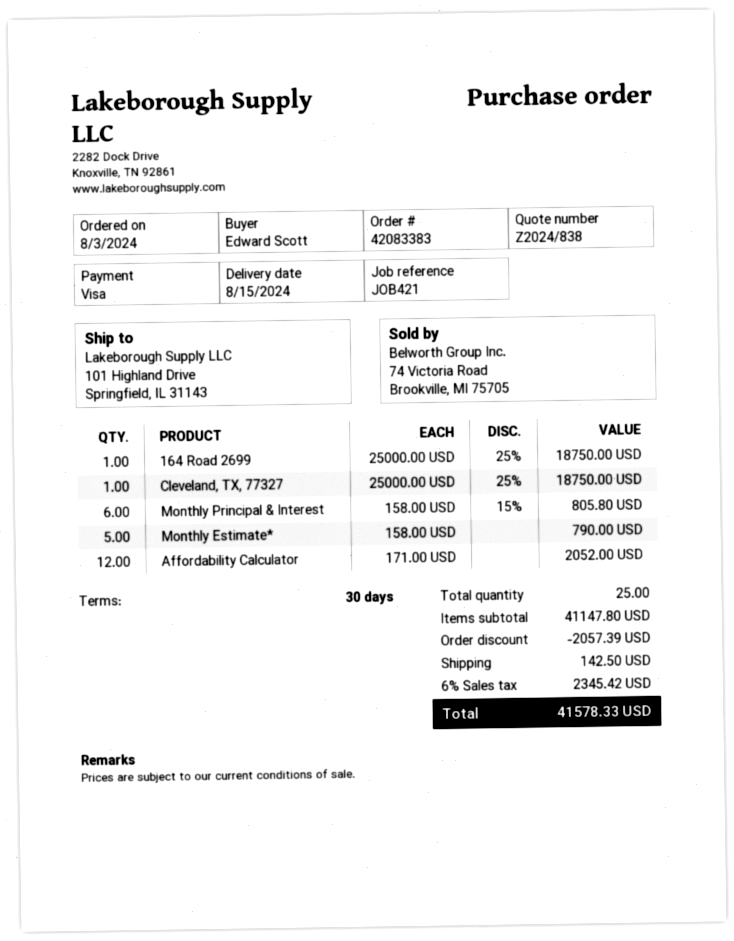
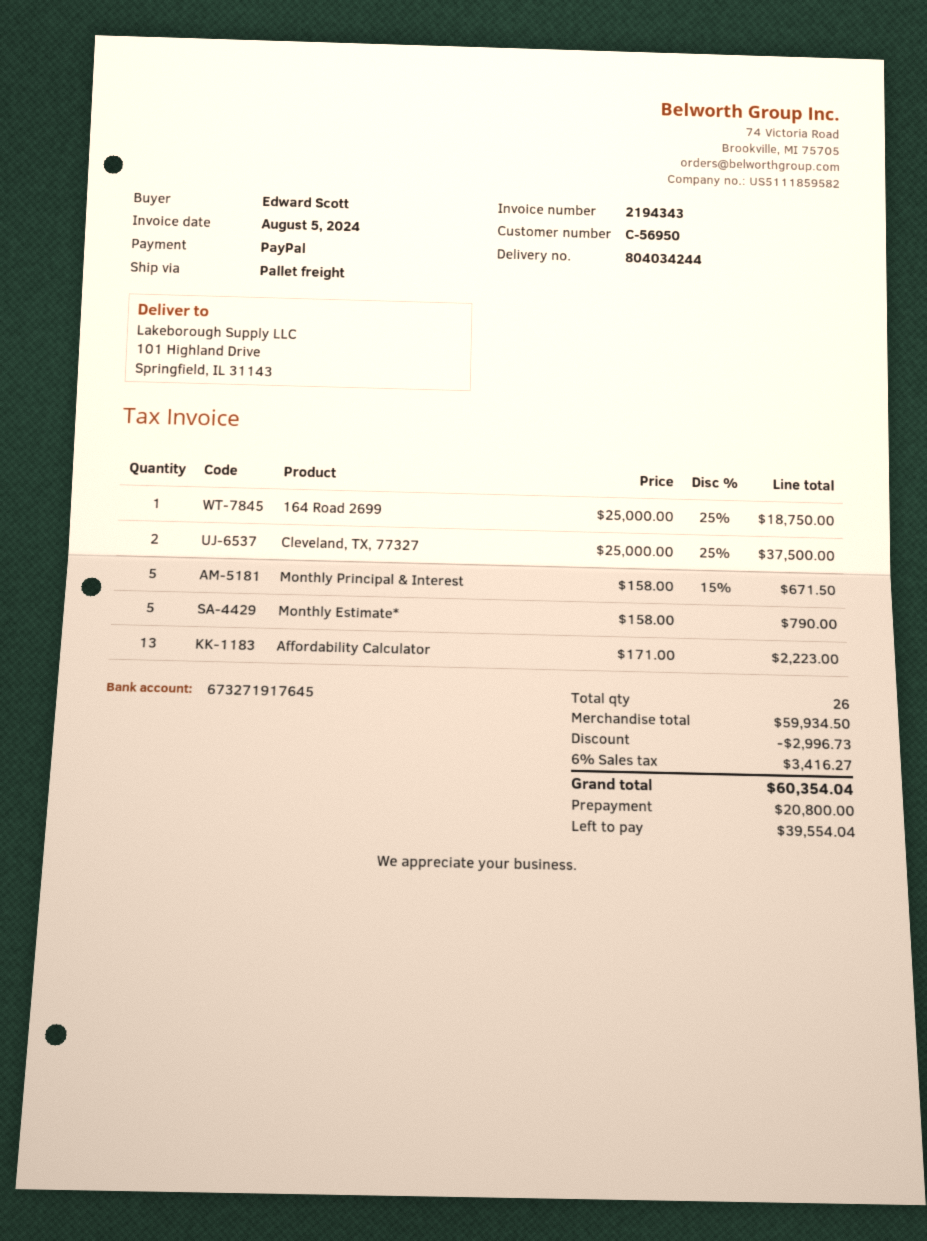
payment method: Visa -> PayPal
Cleveland, TX, 77327: 1 x 25000.00 - 25% = 18750.00 -> 2 x 25000.00 - 25% = 37500.00
Monthly Principal & Interest: 6 x 158.00 - 15% = 805.80 -> 5 x 158.00 - 15% = 671.50
Affordability Calculator: 12 x 171.00 = 2052.00 -> 13 x 171.00 = 2223.00
total quantity: 25 -> 26
subtotal: 41147.80 -> 59934.50
discount: 2057.39 -> 2996.73
shipping: 142.50 -> none
tax: 6% = 2345.42 -> 6% = 3416.27
total: 41578.33 -> 60354.04

